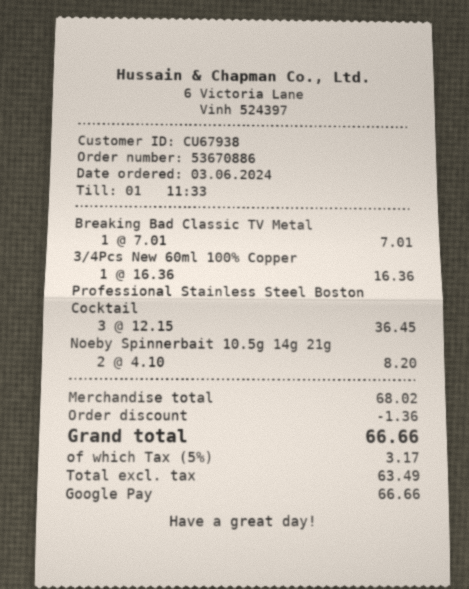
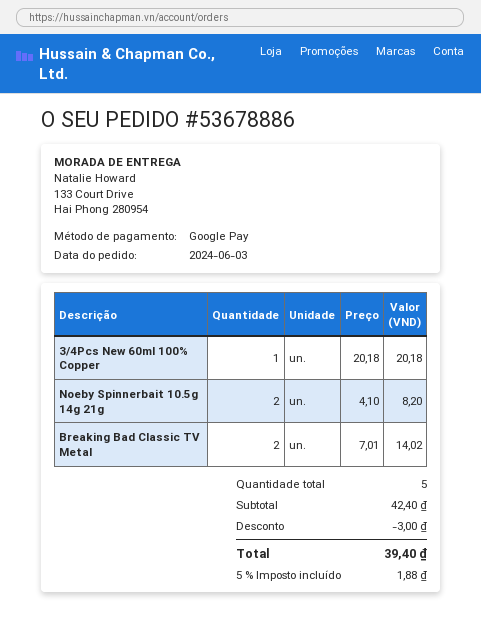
order number: 53670886 -> 53678886
Breaking Bad Classic TV Metal: 1 x 7.01 = 7.01 -> 2 x 7.01 = 14.02
3/4Pcs New 60ml 100% Copper: 1 x 16.36 = 16.36 -> 1 x 20.18 = 20.18
Professional Stainless Steel Boston Cocktail: 3 x 12.15 = 36.45 -> none
subtotal: 68.02 -> 42.40
discount: 1.36 -> 3.00
tax: 5% = 3.17 -> 5% = 1.88
total: 66.66 -> 39.40

